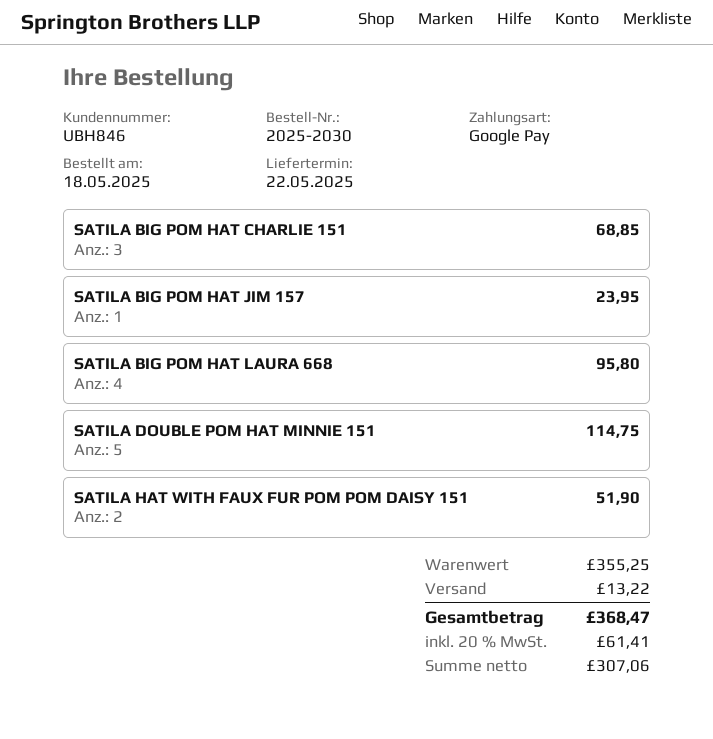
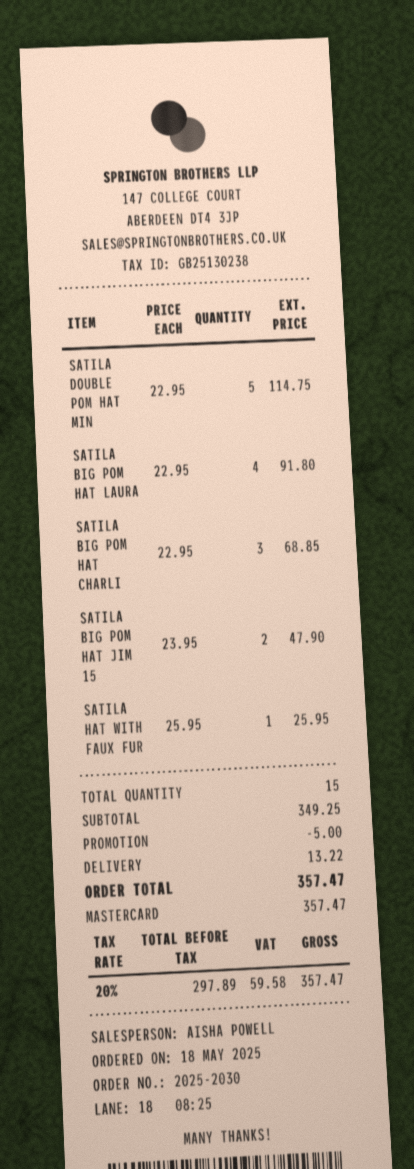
payment method: Google Pay -> Mastercard
SATILA BIG POM HAT JIM 157: 1 for 23.95 -> 2 for 47.90
SATILA BIG POM HAT LAURA 668: 4 for 95.80 -> 4 for 91.80
SATILA HAT WITH FAUX FUR POM POM DAISY 151: 2 for 51.90 -> 1 for 25.95
subtotal: 355.25 -> 349.25
discount: none -> 5.00
net: 307.06 -> 297.89
tax: 20% = 61.41 -> 20% = 59.58
total: 368.47 -> 357.47

